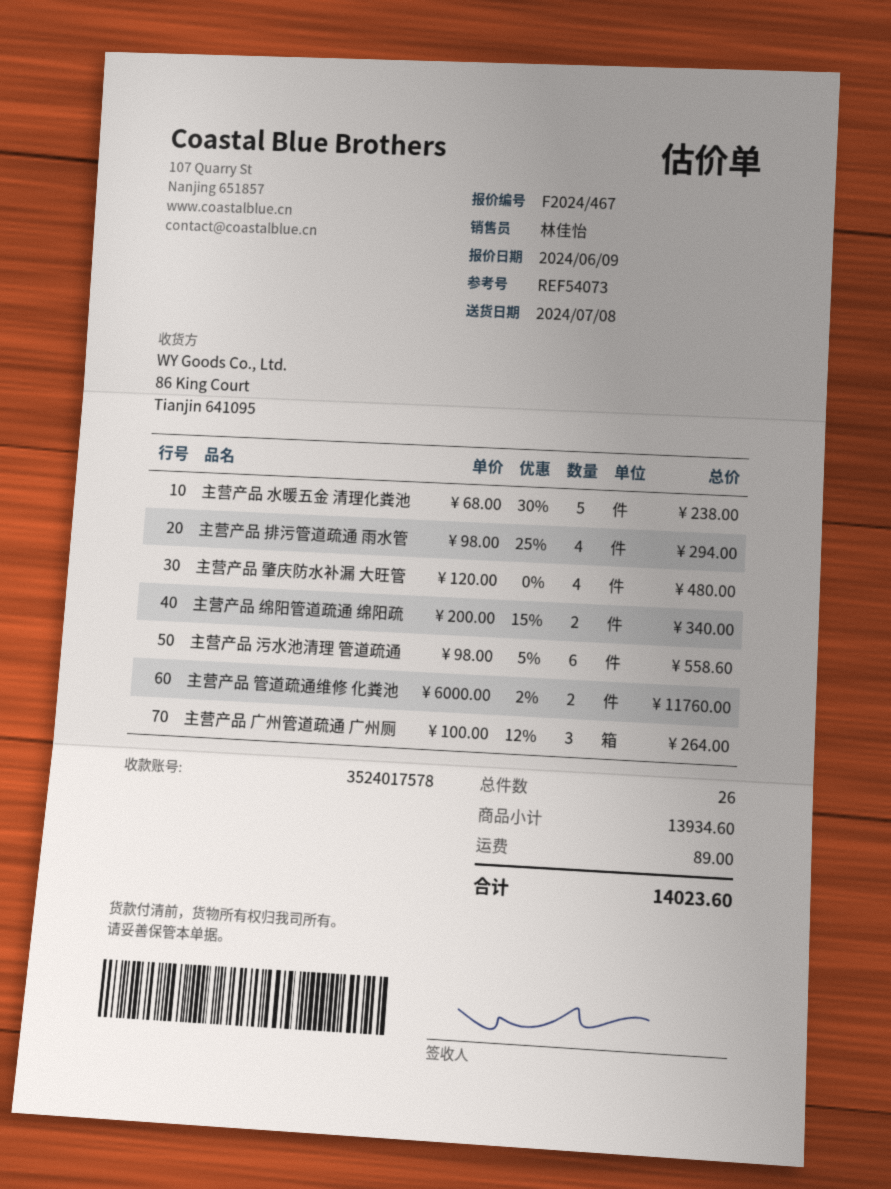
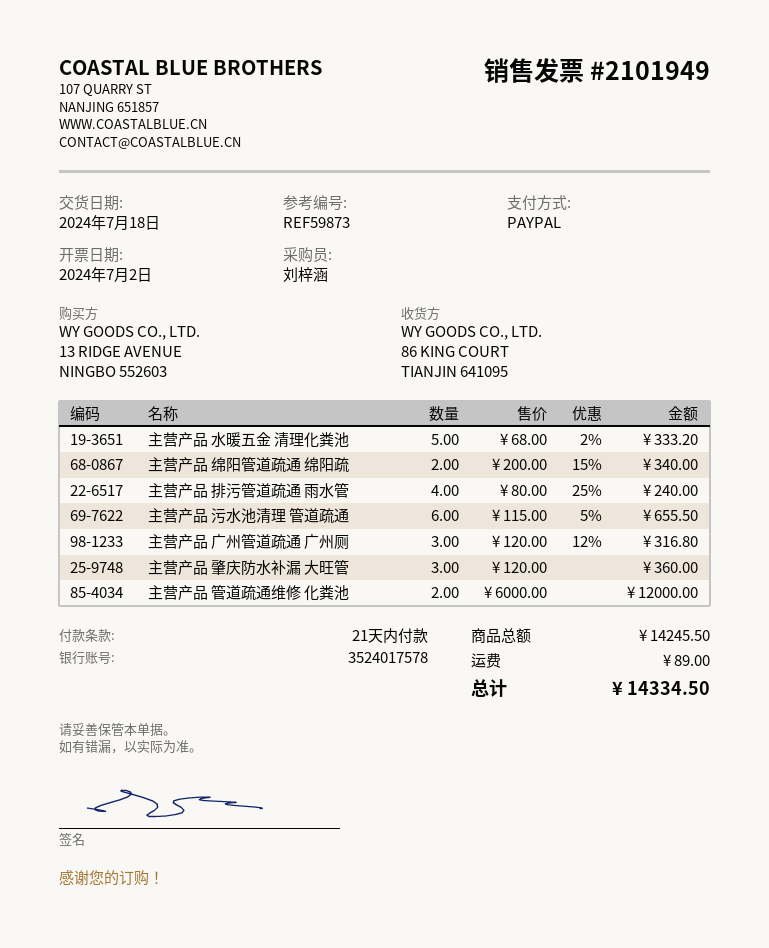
delivery date: 2024-07-08 -> 2024-07-18
reference: REF54073 -> REF59873
主营产品 水暖五金 清理化粪池: 5 x 68.00 - 30% = 238.00 -> 5 x 68.00 - 2% = 333.20
主营产品 排污管道疏通 雨水管: 4 x 98.00 - 25% = 294.00 -> 4 x 80.00 - 25% = 240.00
主营产品 肇庆防水补漏 大旺管: 4 x 120.00 = 480.00 -> 3 x 120.00 = 360.00
主营产品 污水池清理 管道疏通: 6 x 98.00 - 5% = 558.60 -> 6 x 115.00 - 5% = 655.50
主营产品 管道疏通维修 化粪池: 2 x 6000.00 - 2% = 11760.00 -> 2 x 6000.00 = 12000.00
主营产品 广州管道疏通 广州厕: 3 x 100.00 - 12% = 264.00 -> 3 x 120.00 - 12% = 316.80
subtotal: 13934.60 -> 14245.50
total: 14023.60 -> 14334.50

